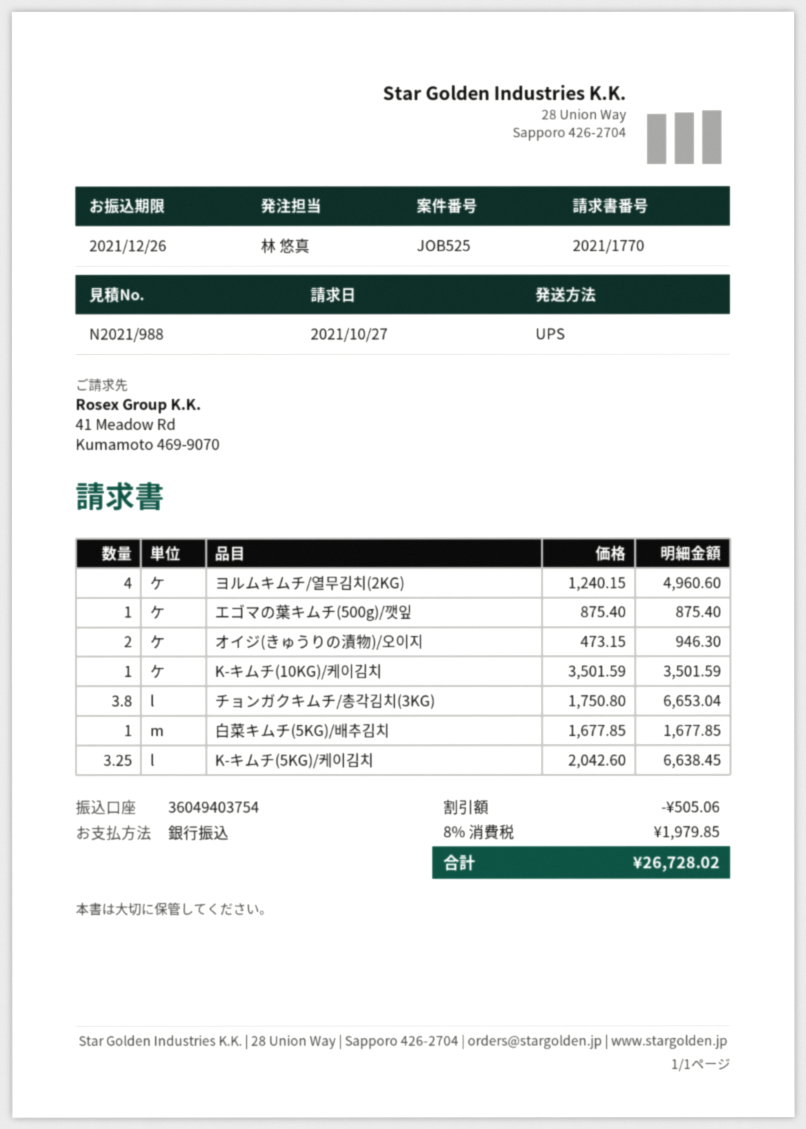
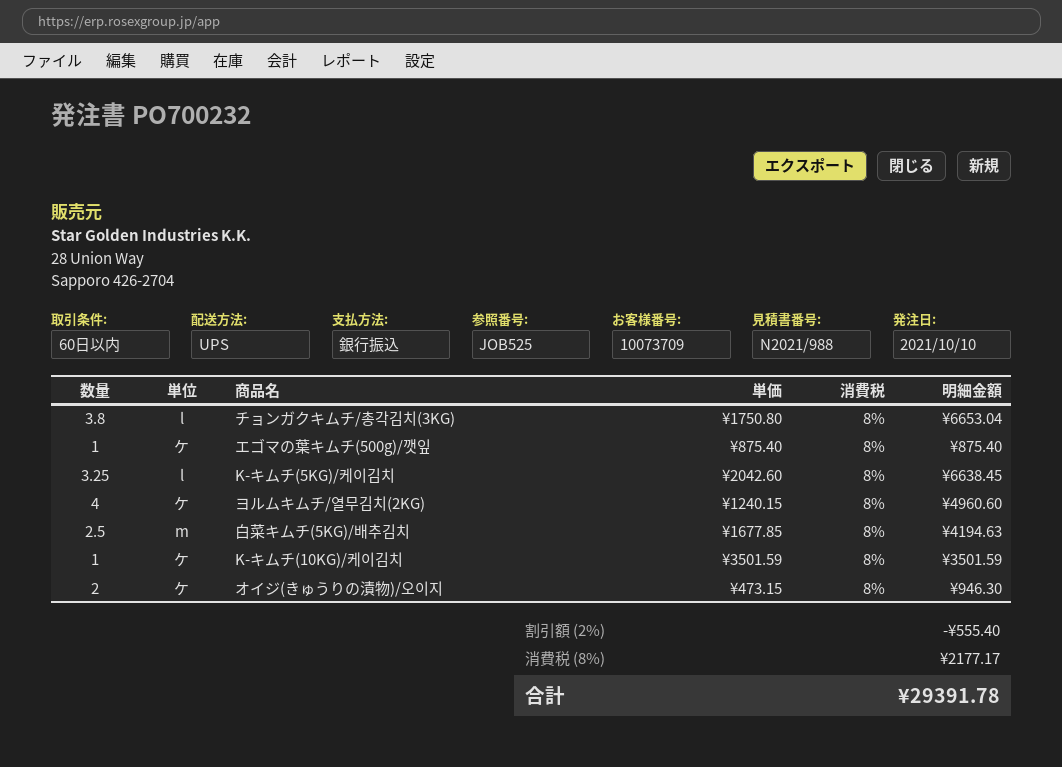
白菜キムチ(5KG)/배추김치: 1 x 1677.85 = 1677.85 -> 2.5 x 1677.85 = 4194.63
discount: 505.06 -> 555.40
tax: 8% = 1979.85 -> 8% = 2177.17
total: 26728.02 -> 29391.78

